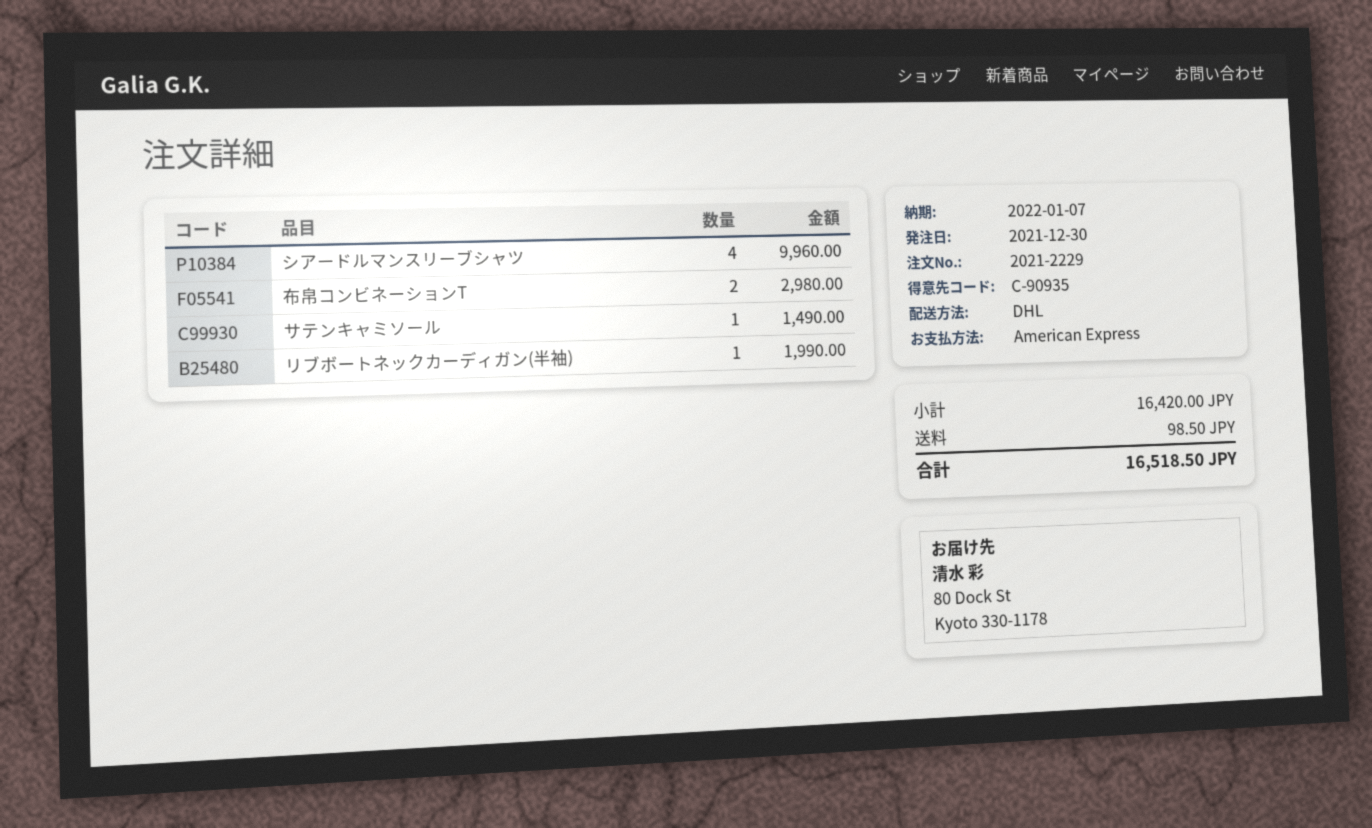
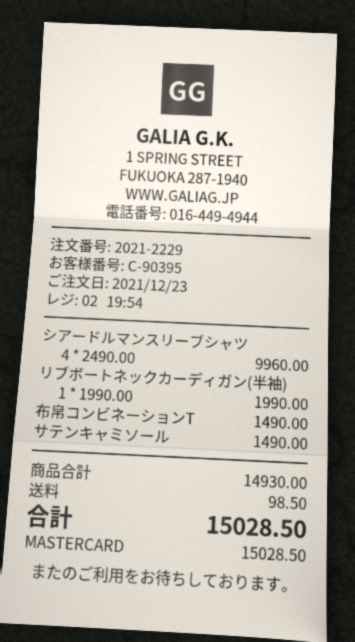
order date: 2021-12-30 -> 2021-12-23
customer number: C-90935 -> C-90395
payment method: American Express -> Mastercard
布帛コンビネーションT: 2 for 2980.00 -> 1 for 1490.00
subtotal: 16420.00 -> 14930.00
total: 16518.50 -> 15028.50

